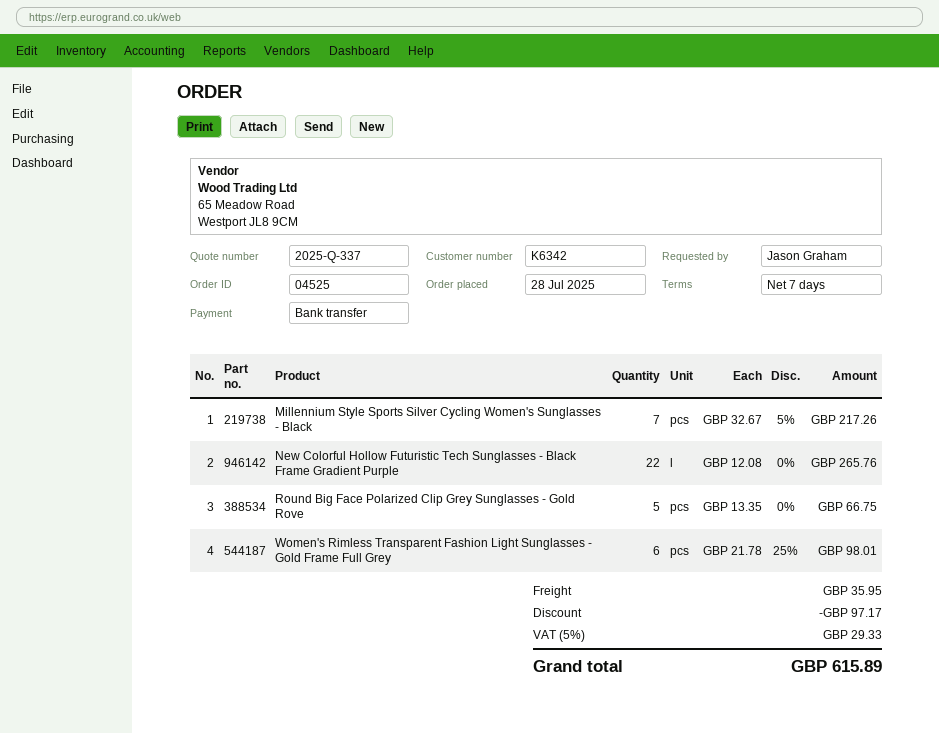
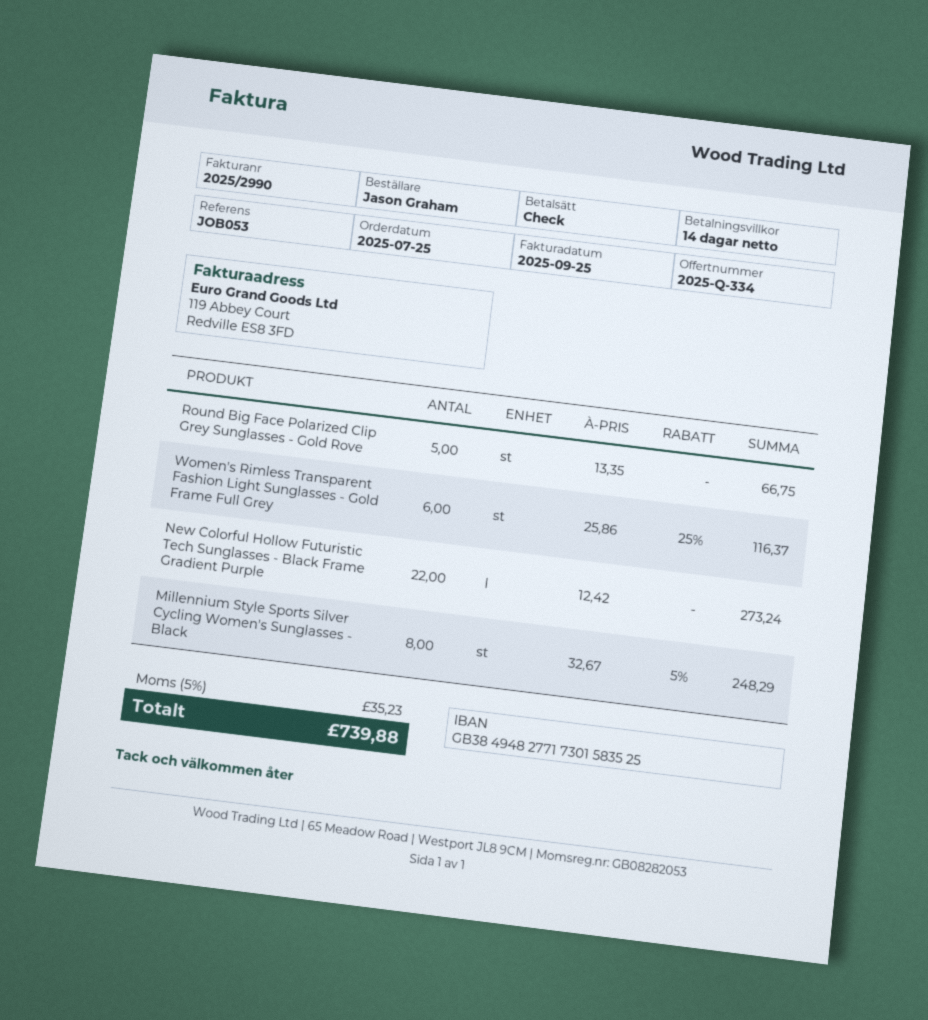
quote number: 2025-Q-337 -> 2025-Q-334
order date: 2025-07-28 -> 2025-07-25
payment terms: 7 days -> 14 days
payment method: bank transfer -> cheque
Millennium Style Sports Silver Cycling Women's Sunglasses - Black: 7 x 32.67 - 5% = 217.26 -> 8 x 32.67 - 5% = 248.29
New Colorful Hollow Futuristic Tech Sunglasses - Black Frame Gradient Purple: 22 x 12.08 = 265.76 -> 22 x 12.42 = 273.24
Women's Rimless Transparent Fashion Light Sunglasses - Gold Frame Full Grey: 6 x 21.78 - 25% = 98.01 -> 6 x 25.86 - 25% = 116.37
discount: 97.17 -> none
shipping: 35.95 -> none
tax: 5% = 29.33 -> 5% = 35.23
total: 615.89 -> 739.88

